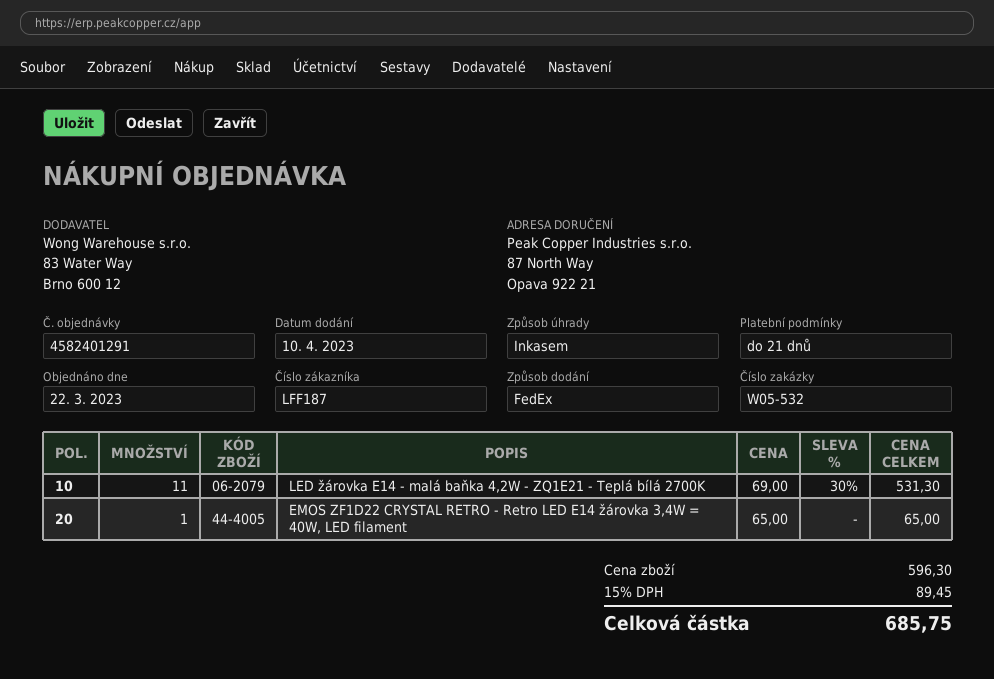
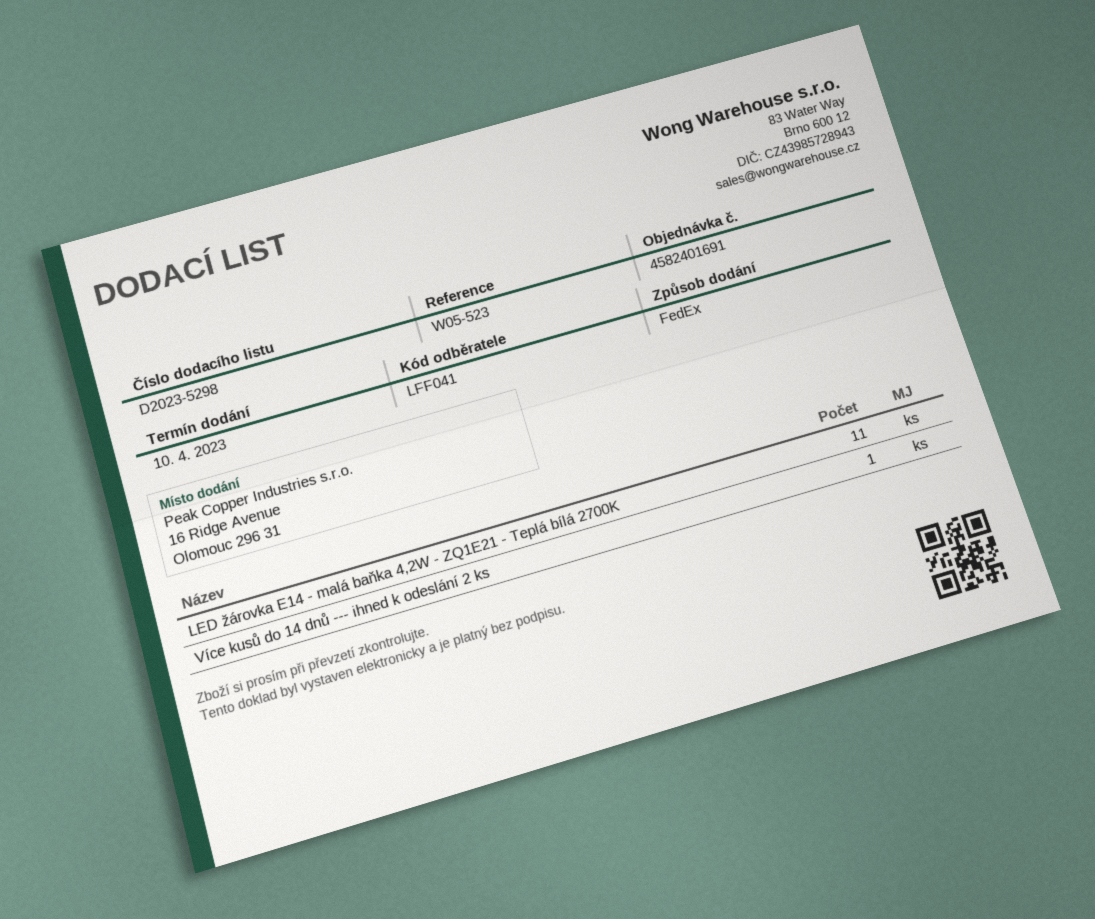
order number: 4582401291 -> 4582401691
customer number: LFF187 -> LFF041
reference: W05-532 -> W05-523
ship to: 87 North Way, Opava 922 21 -> 16 Ridge Avenue, Olomouc 296 31
EMOS ZF1D22 CRYSTAL RETRO - Retro LED E14 žárovka 3,4W = 40W, LED filament: 1 -> none
Více kusů do 14 dnů --- ihned k odeslání 2 ks: none -> 1

